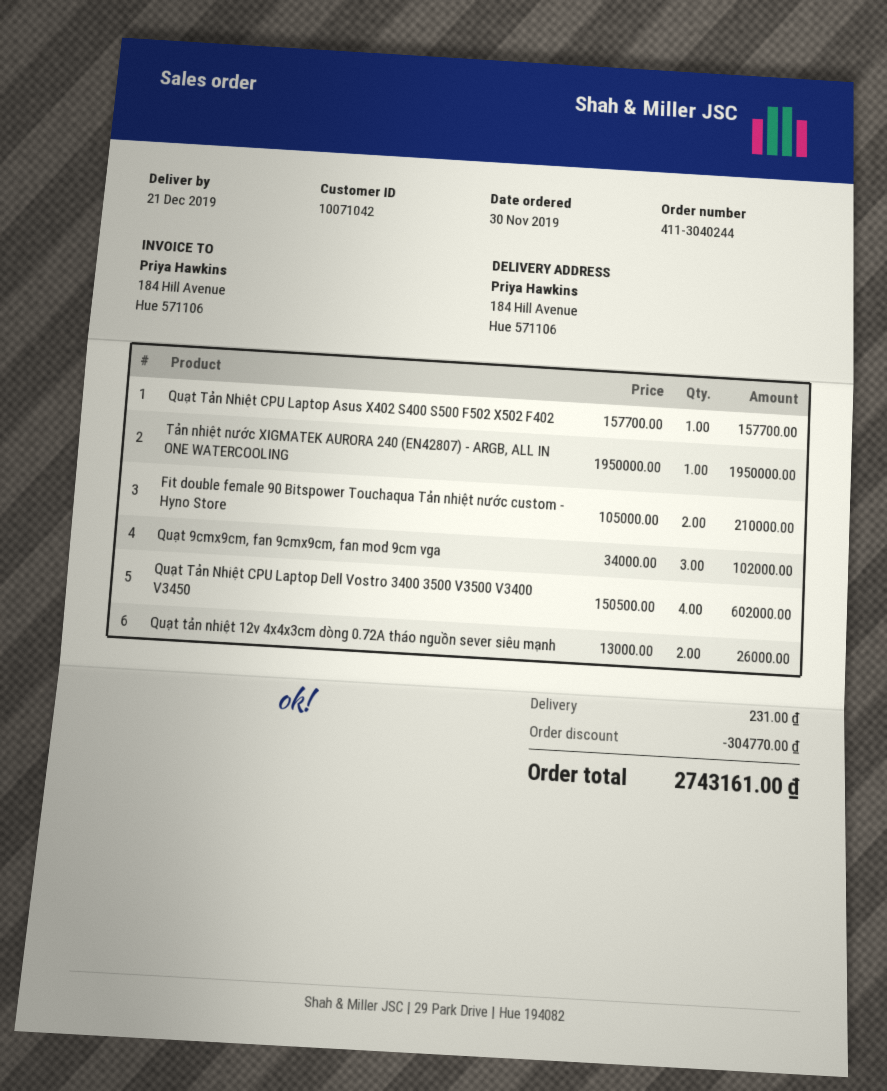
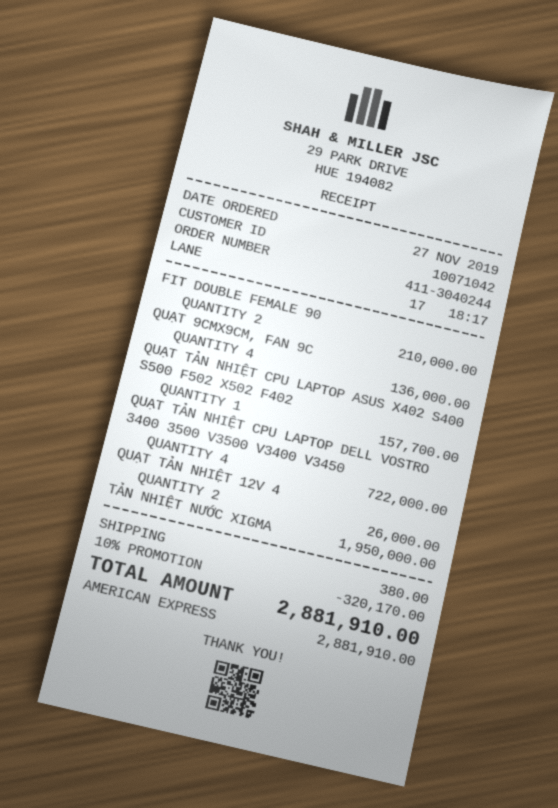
order date: 2019-11-30 -> 2019-11-27
Quạt 9cmx9cm, fan 9cmx9cm, fan mod 9cm vga: 3 for 102000.00 -> 4 for 136000.00
Quạt Tản Nhiệt CPU Laptop Dell Vostro 3400 3500 V3500 V3400 V3450: 4 for 602000.00 -> 4 for 722000.00
discount: 304770.00 -> 320170.00
shipping: 231.00 -> 380.00
total: 2743161.00 -> 2881910.00

